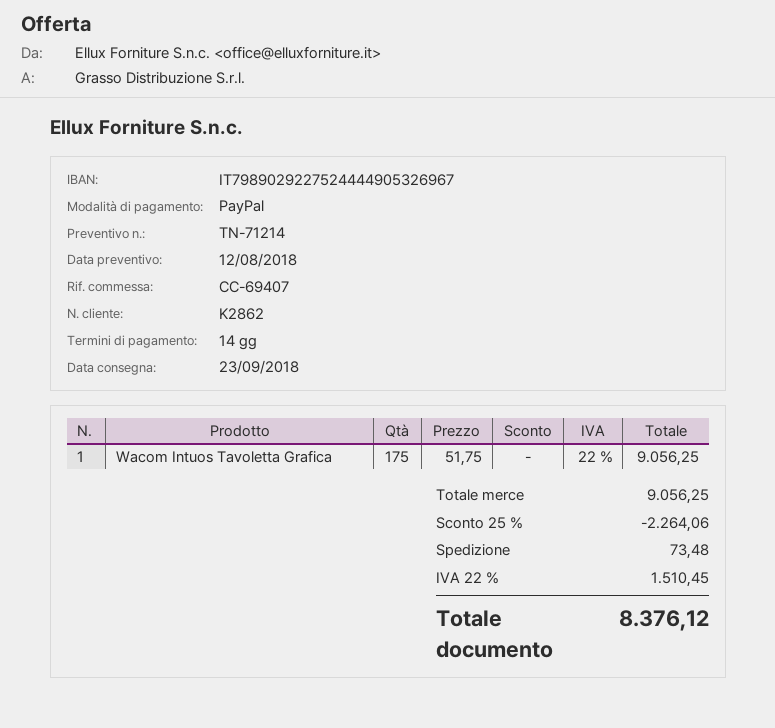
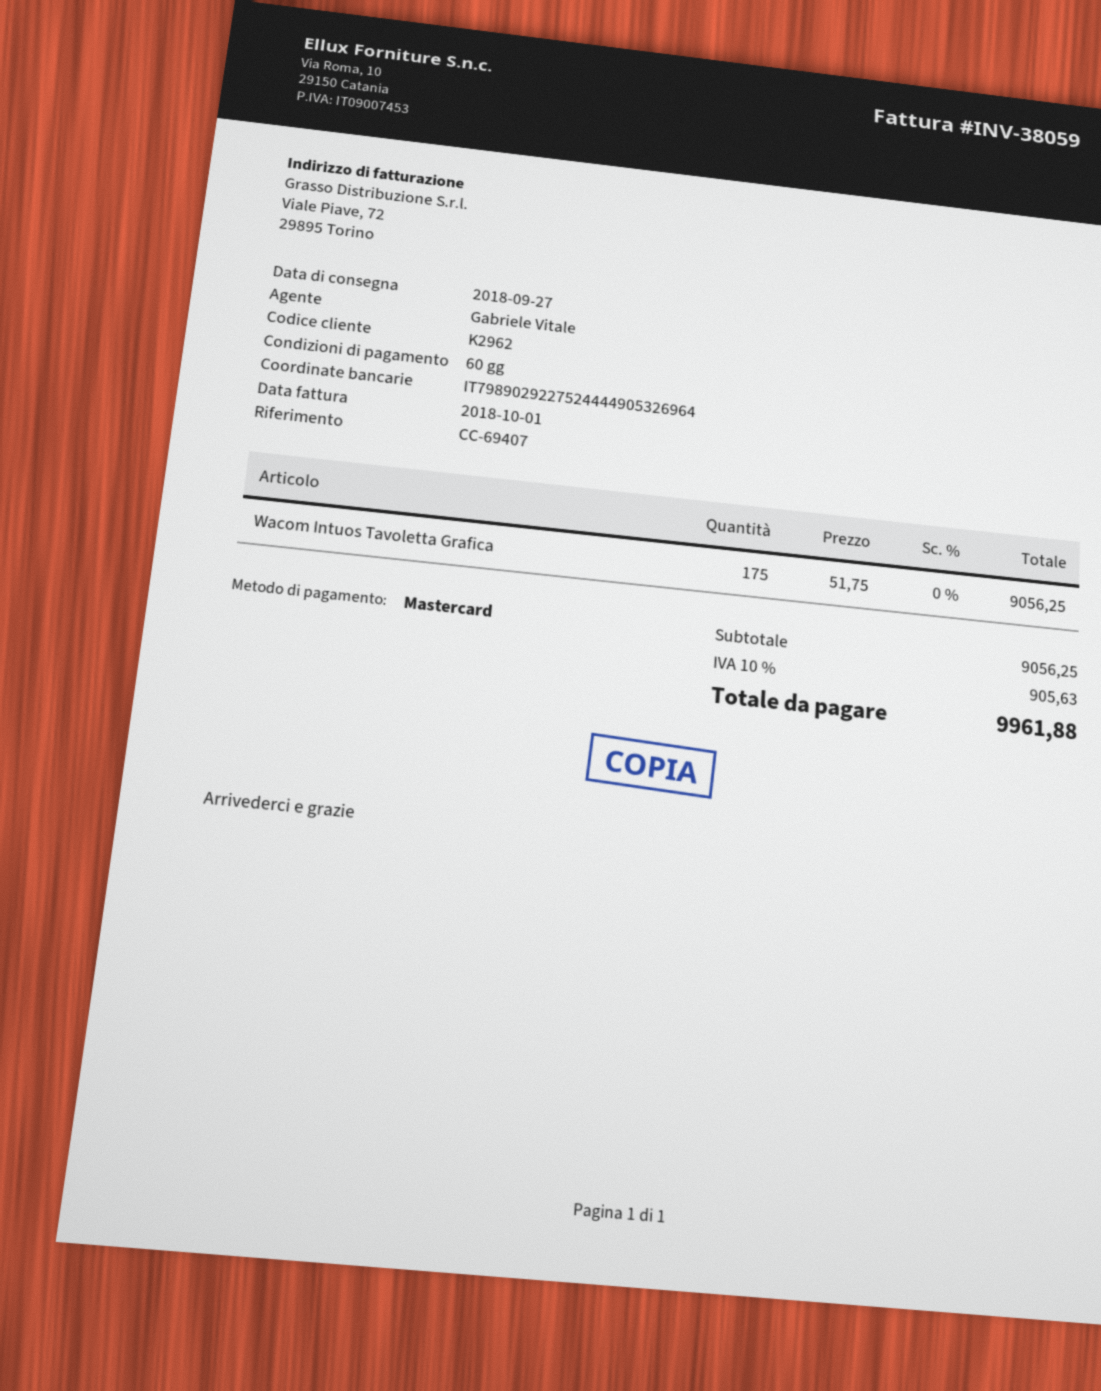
delivery date: 2018-09-23 -> 2018-09-27
payment terms: 14 days -> 60 days
customer number: K2862 -> K2962
payment method: PayPal -> Mastercard
bank account: IT7989029227524444905326967 -> IT7989029227524444905326964
discount: 25% = 2264.06 -> none
shipping: 73.48 -> none
tax: 22% = 1510.45 -> 10% = 905.63
total: 8376.12 -> 9961.88

